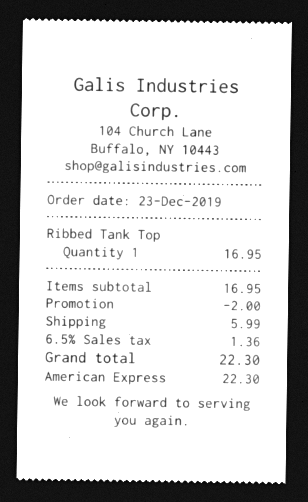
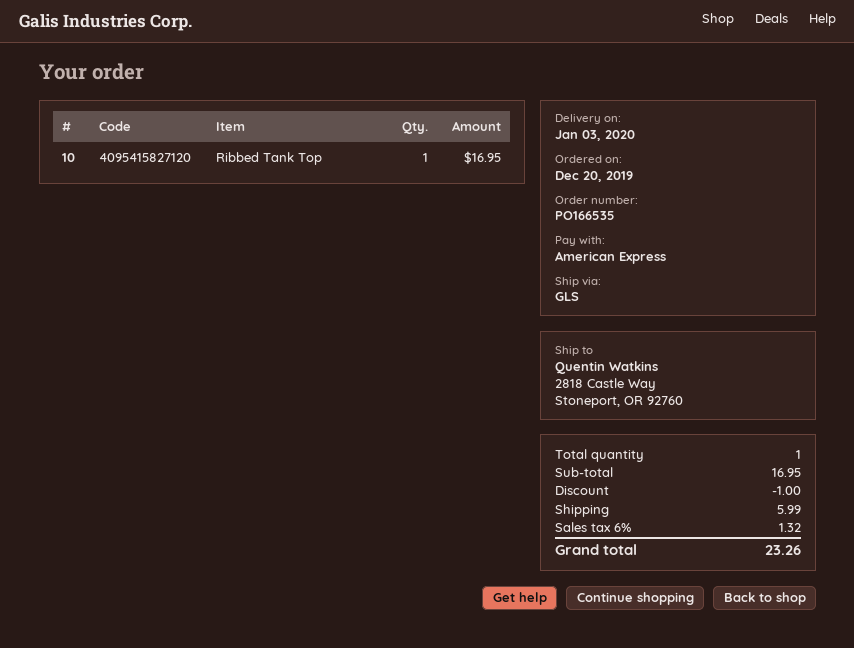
order date: 2019-12-23 -> 2019-12-20
discount: 2.00 -> 1.00
tax: 6.5% = 1.36 -> 6% = 1.32
total: 22.30 -> 23.26

